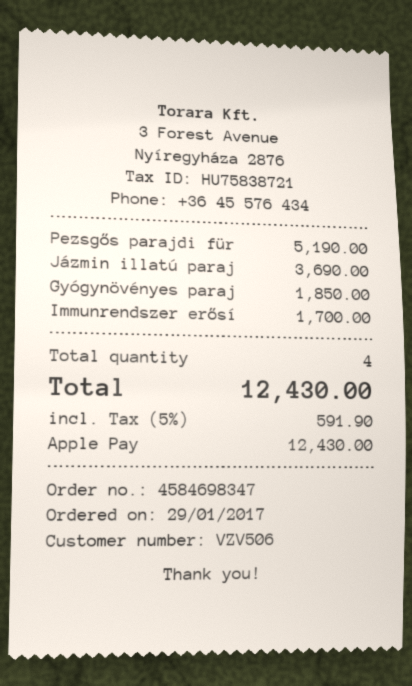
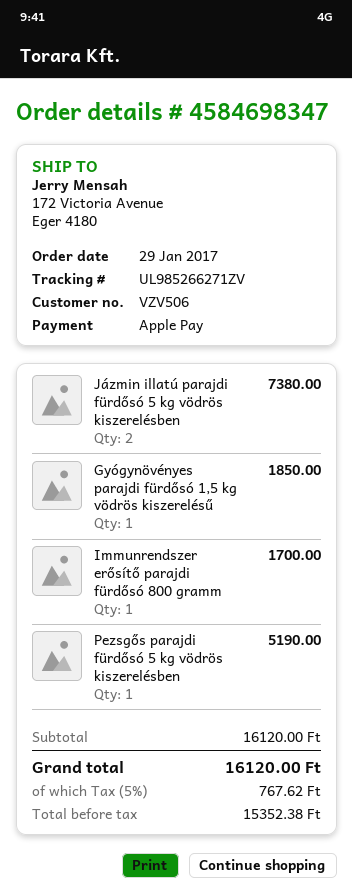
Jázmin illatú paraj: 1 for 3690.00 -> 2 for 7380.00
tax: 5% = 591.90 -> 5% = 767.62
total: 12430.00 -> 16120.00

